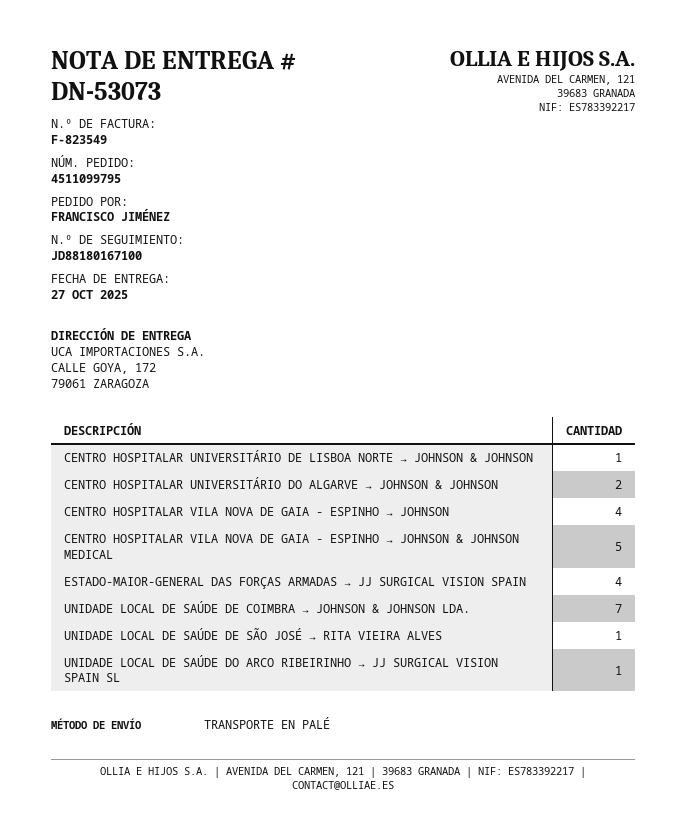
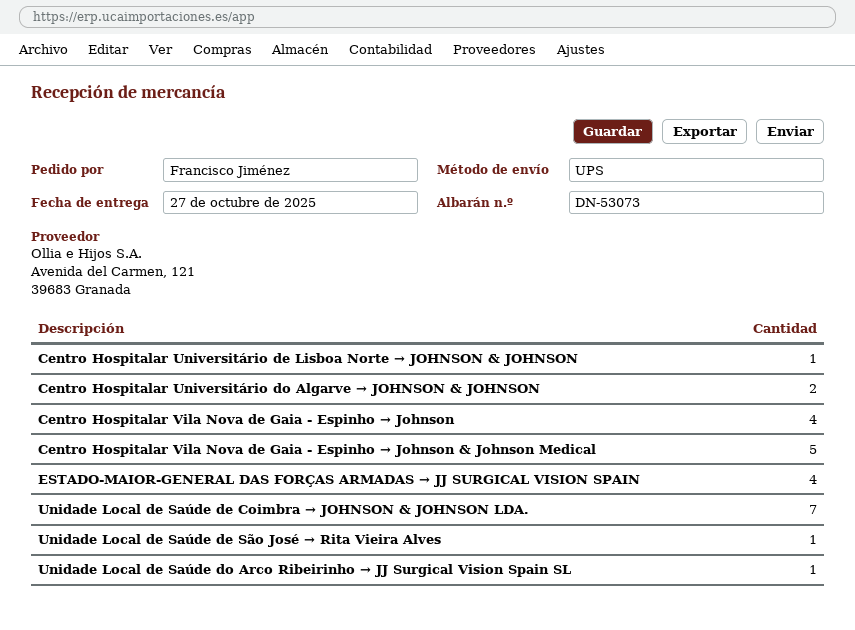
shipping method: pallet freight -> UPS

